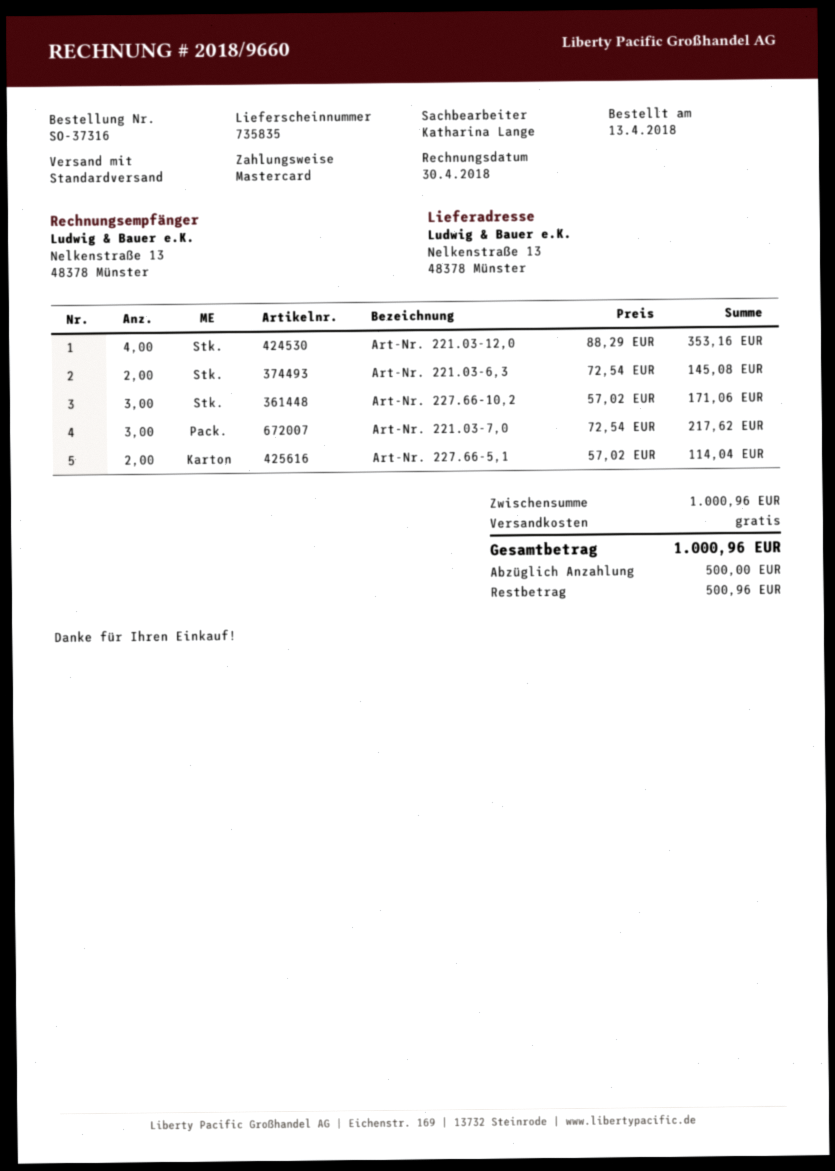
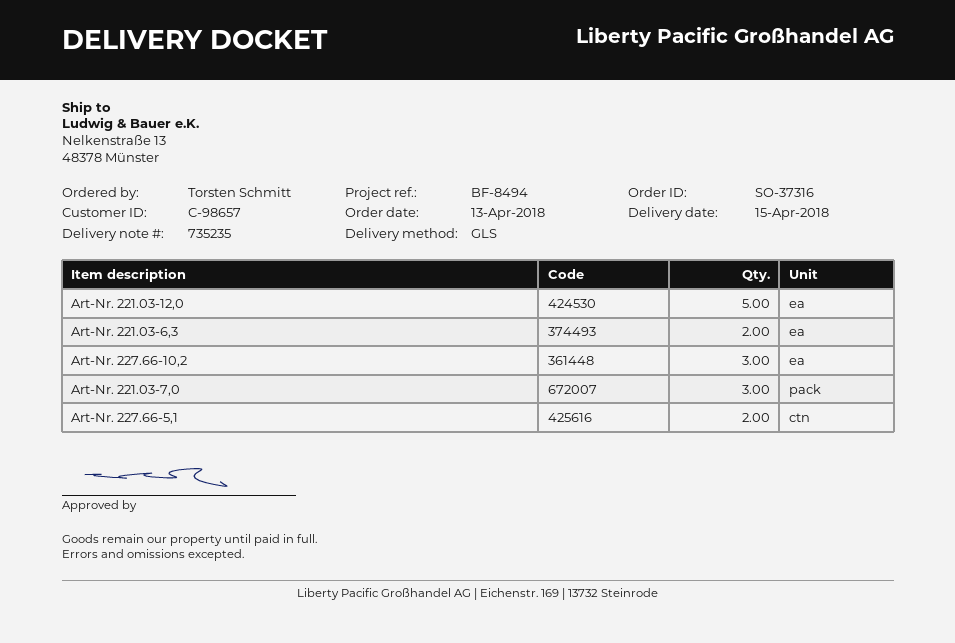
delivery note number: 735835 -> 735235
shipping method: standard -> GLS
Art-Nr. 221.03-12,0: 4 -> 5

